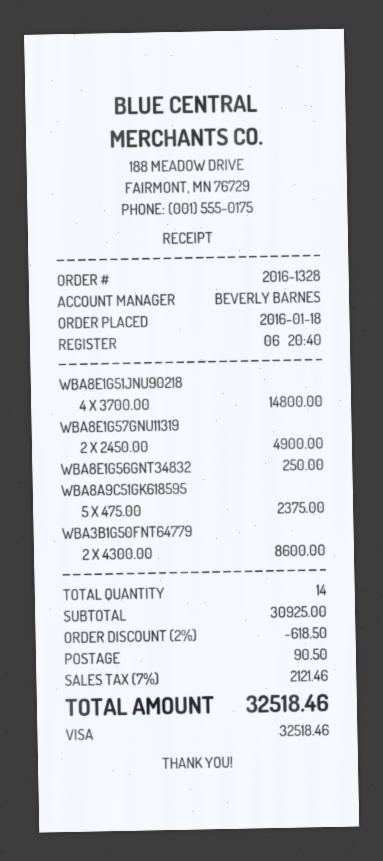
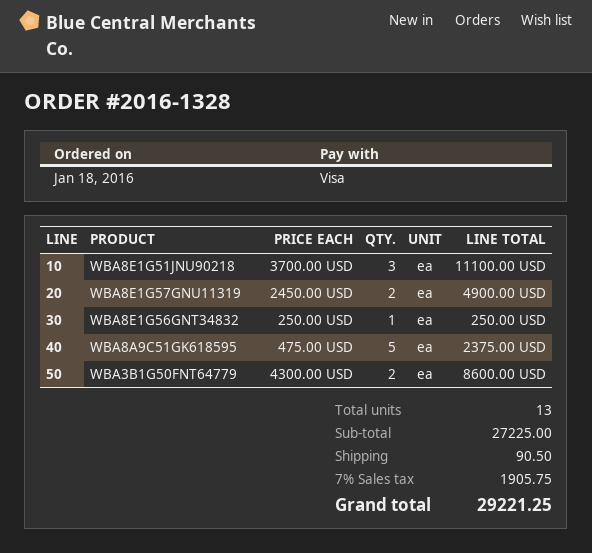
WBA8E1G51JNU90218: 4 x 3700.00 = 14800.00 -> 3 x 3700.00 = 11100.00
total quantity: 14 -> 13
subtotal: 30925.00 -> 27225.00
discount: 2% = 618.50 -> none
tax: 7% = 2121.46 -> 7% = 1905.75
total: 32518.46 -> 29221.25

